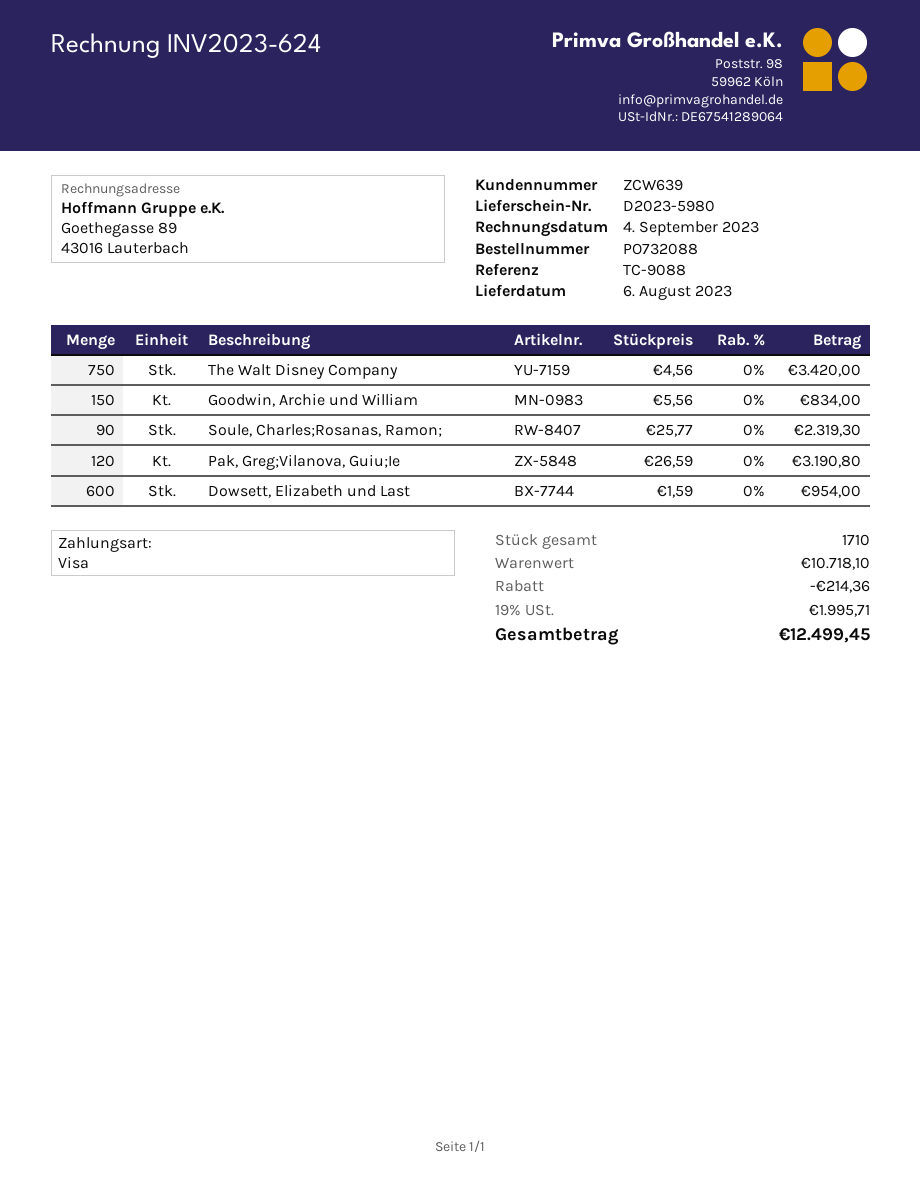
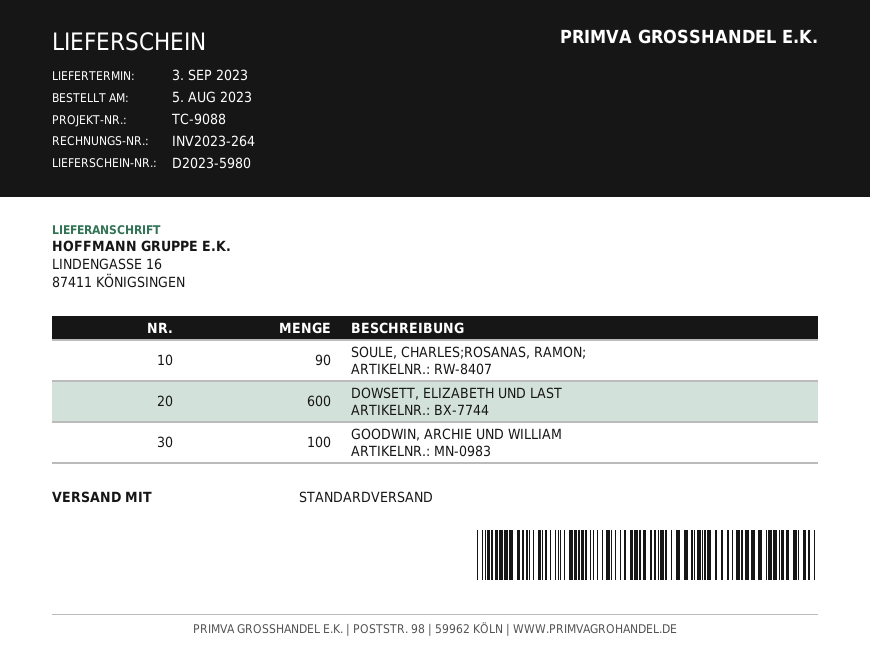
delivery date: 2023-08-06 -> 2023-09-03
invoice number: INV2023-624 -> INV2023-264
The Walt Disney Company: 750 -> none
Goodwin, Archie und William: 150 -> 100
Pak, Greg;Vilanova, Guiu;Ie: 120 -> none

